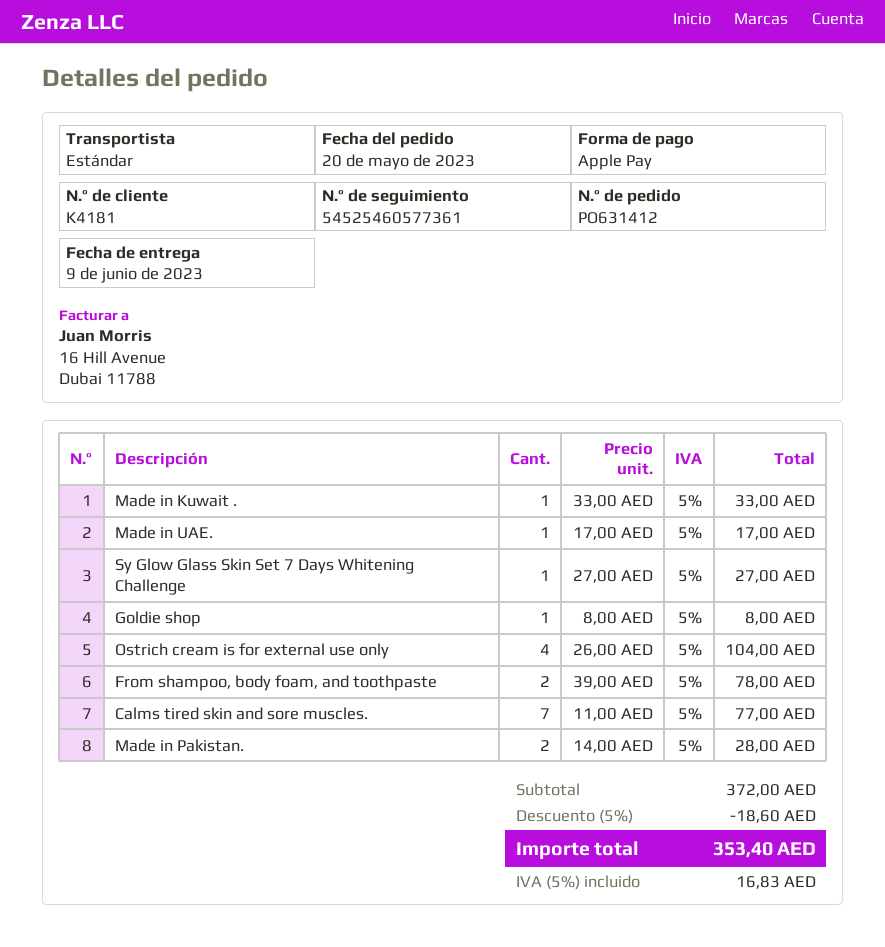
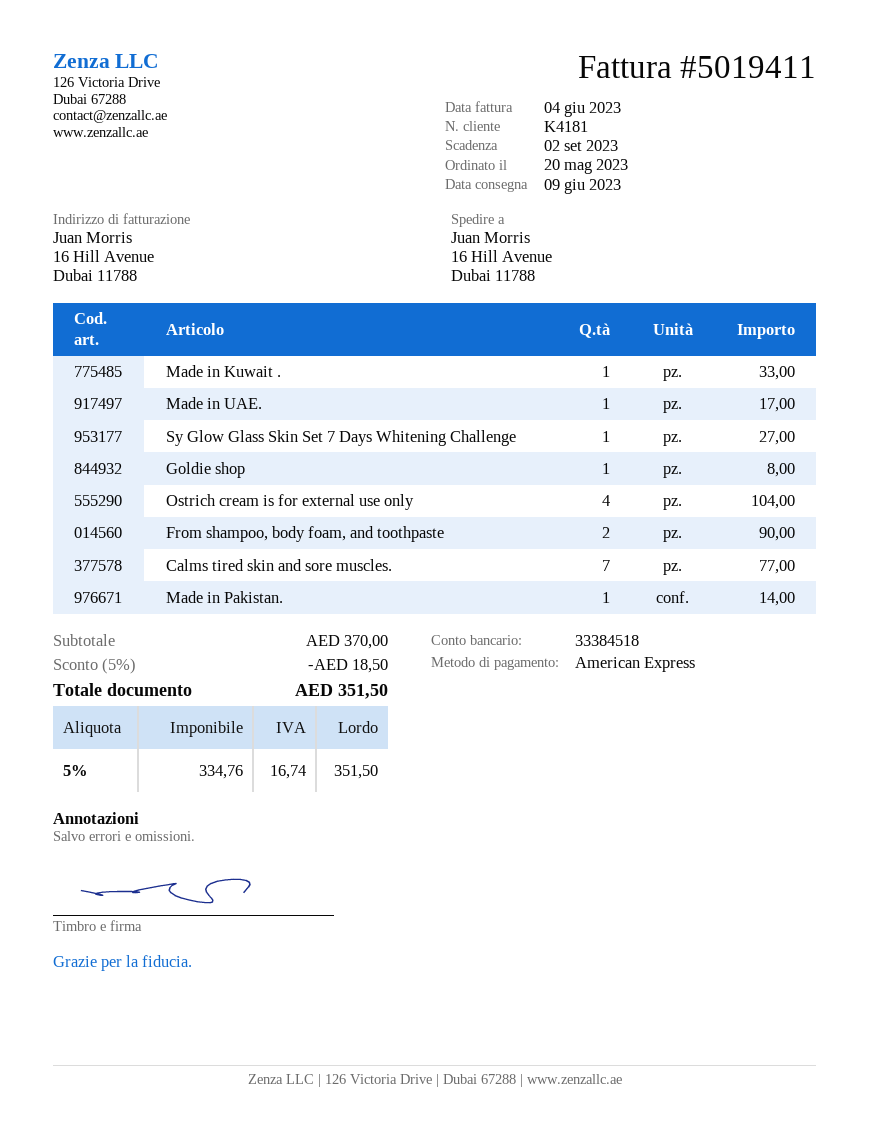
payment method: Apple Pay -> American Express
From shampoo, body foam, and toothpaste: 2 for 78.00 -> 2 for 90.00
Made in Pakistan.: 2 for 28.00 -> 1 for 14.00
subtotal: 372.00 -> 370.00
discount: 5% = 18.60 -> 5% = 18.50
tax: 5% = 16.83 -> 5% = 16.74
total: 353.40 -> 351.50

